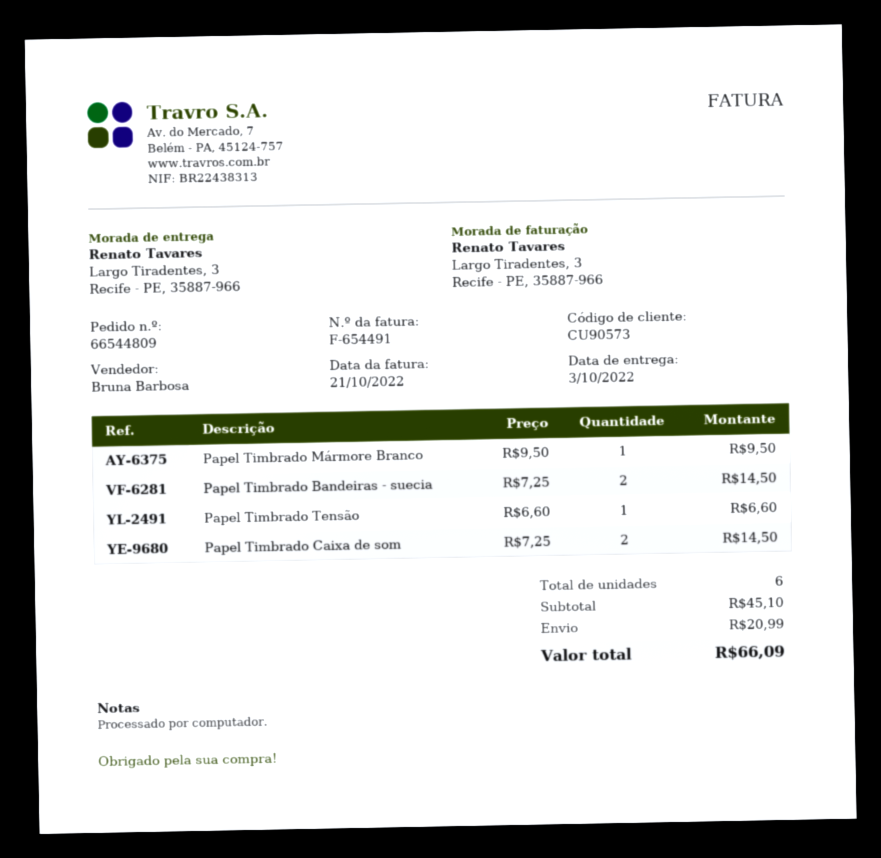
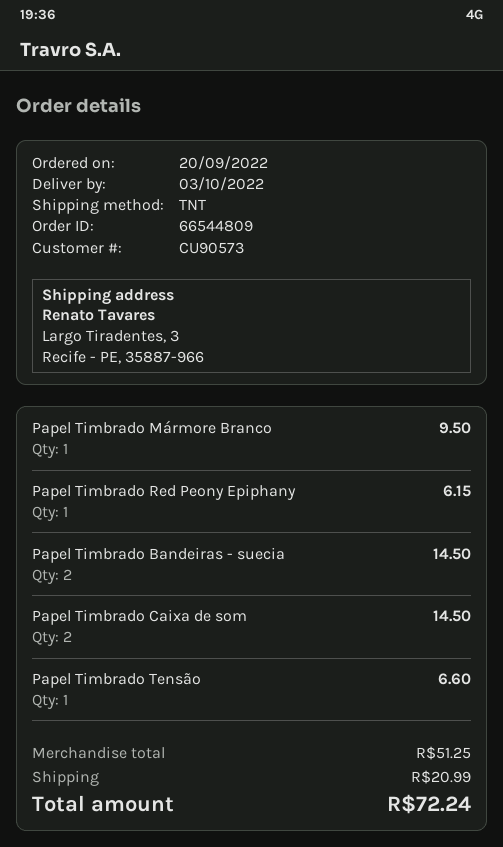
Papel Timbrado Red Peony Epiphany: none -> 1 for 6.15
subtotal: 45.10 -> 51.25
total: 66.09 -> 72.24

